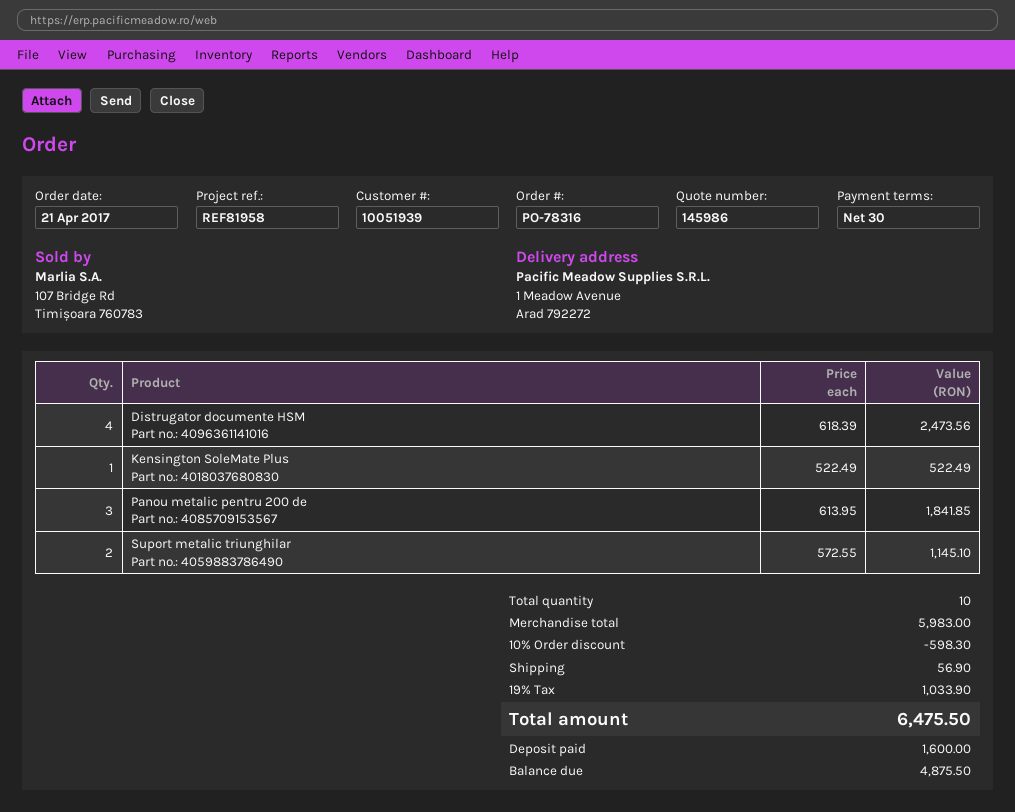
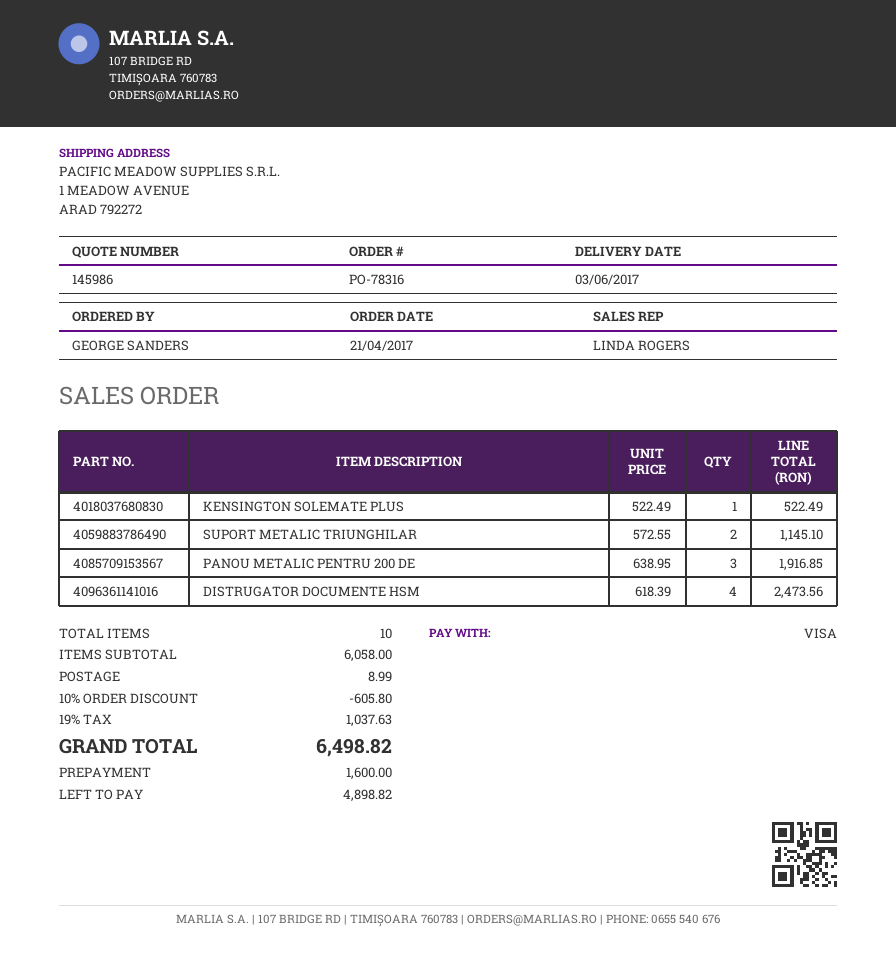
Panou metalic pentru 200 de: 3 x 613.95 = 1841.85 -> 3 x 638.95 = 1916.85
subtotal: 5983.00 -> 6058.00
discount: 10% = 598.30 -> 10% = 605.80
shipping: 56.90 -> 8.99
tax: 19% = 1033.90 -> 19% = 1037.63
total: 6475.50 -> 6498.82
balance: 4875.50 -> 4898.82

